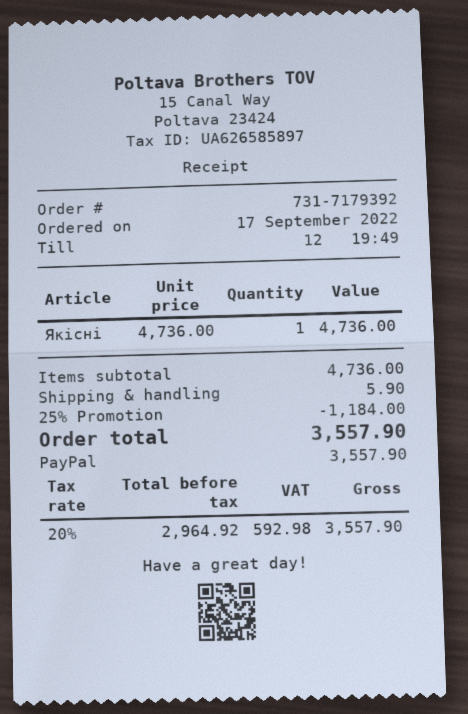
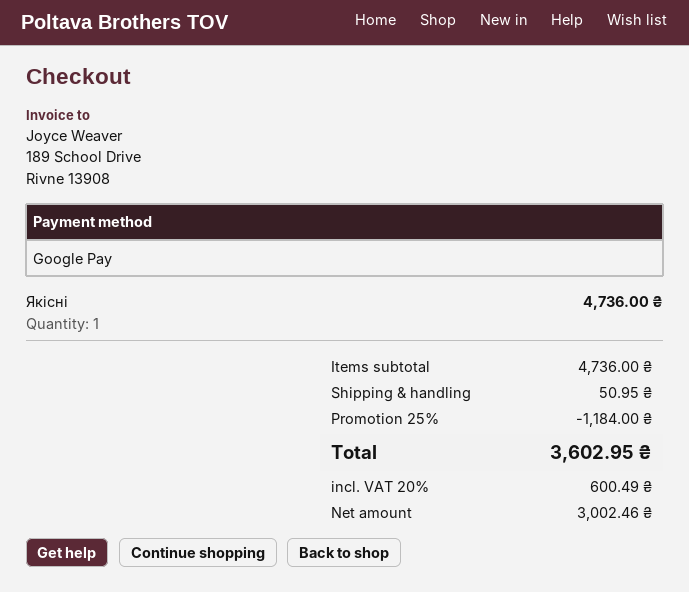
payment method: PayPal -> Google Pay
shipping: 5.90 -> 50.95
net: 2964.92 -> 3002.46
tax: 20% = 592.98 -> 20% = 600.49
total: 3557.90 -> 3602.95

